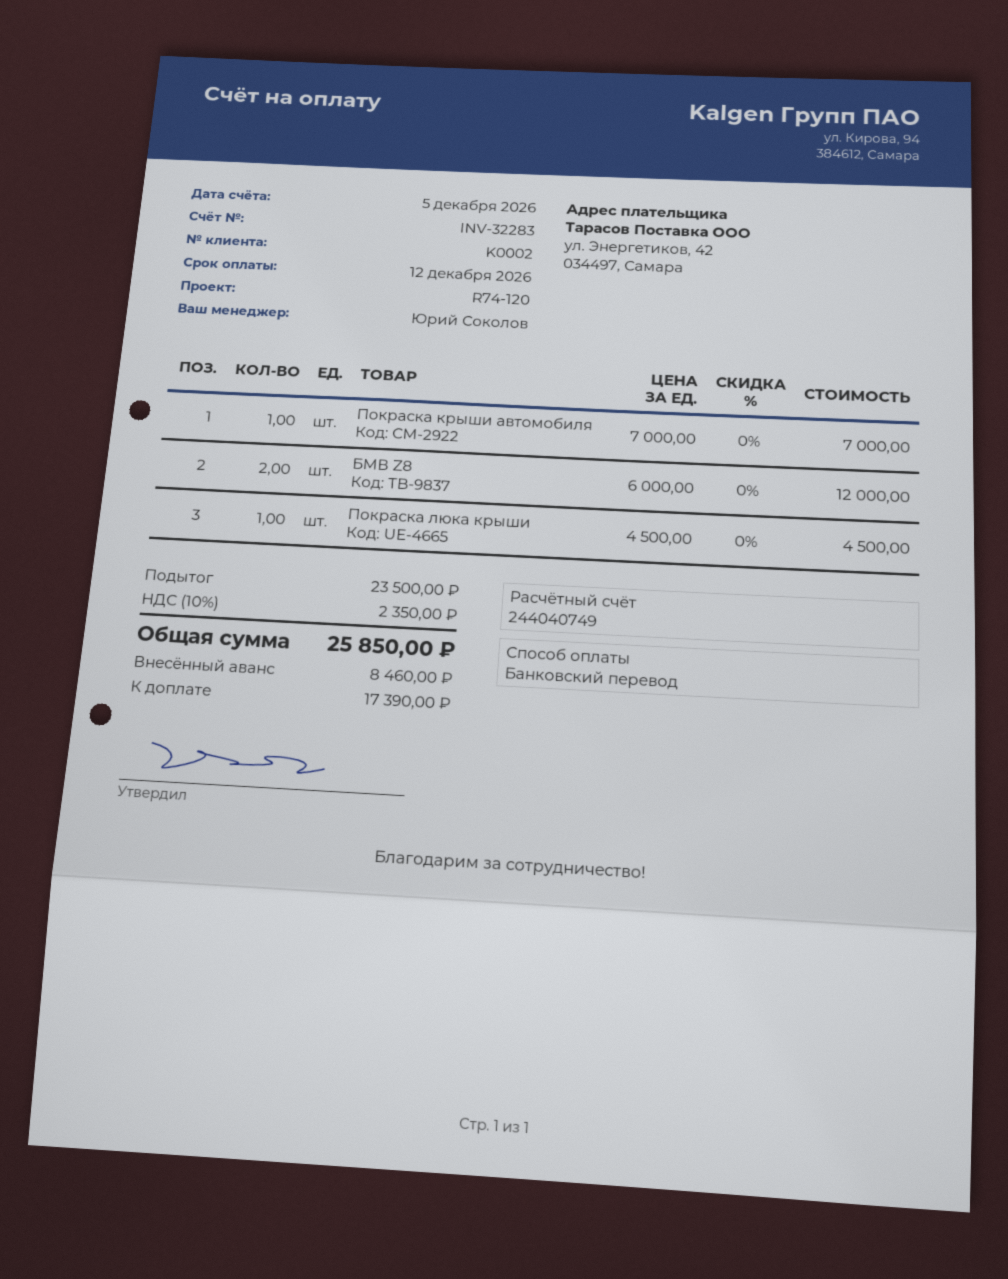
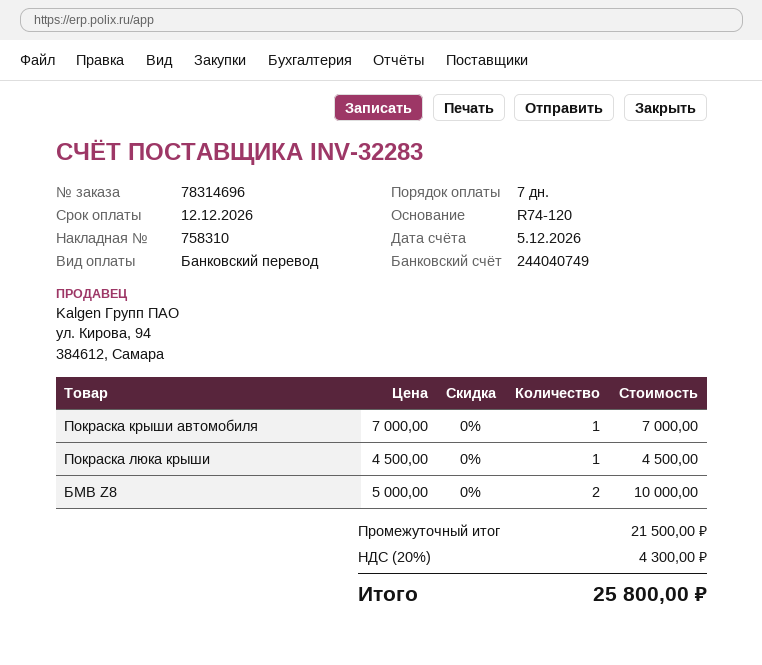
БМВ Z8: 2 x 6000.00 = 12000.00 -> 2 x 5000.00 = 10000.00
subtotal: 23500.00 -> 21500.00
tax: 10% = 2350.00 -> 20% = 4300.00
total: 25850.00 -> 25800.00

